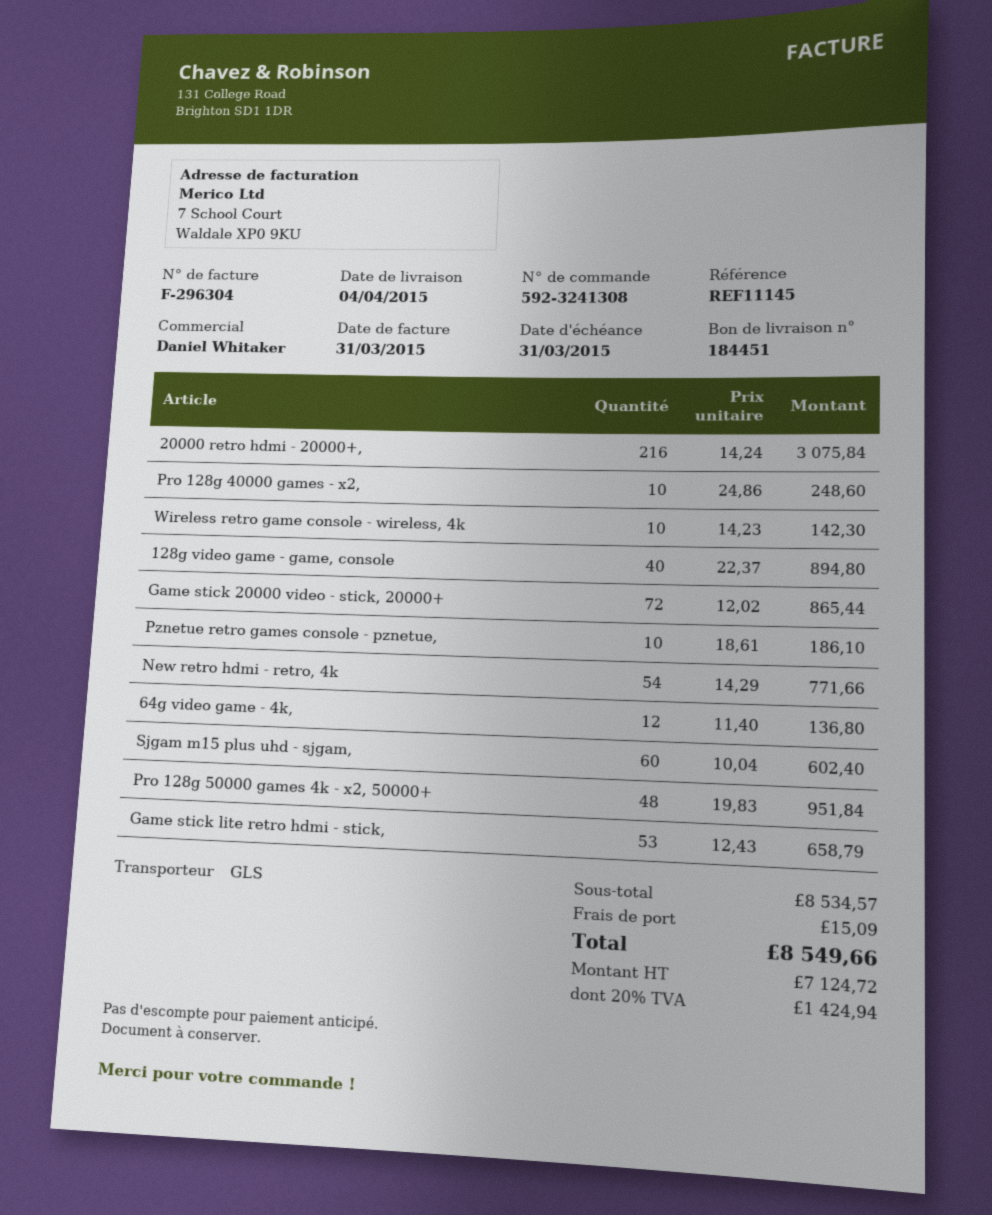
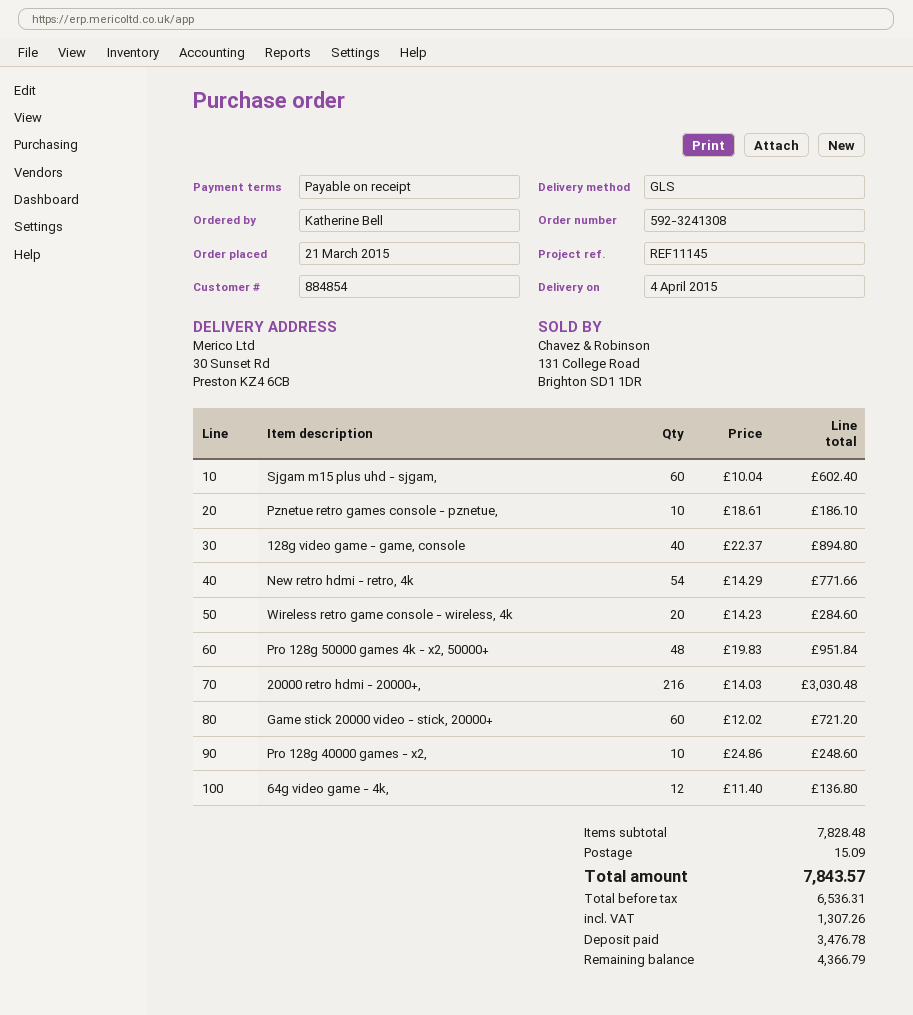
20000 retro hdmi - 20000+,: 216 x 14.24 = 3075.84 -> 216 x 14.03 = 3030.48
Wireless retro game console - wireless, 4k: 10 x 14.23 = 142.30 -> 20 x 14.23 = 284.60
Game stick 20000 video - stick, 20000+: 72 x 12.02 = 865.44 -> 60 x 12.02 = 721.20
Game stick lite retro hdmi - stick,: 53 x 12.43 = 658.79 -> none
subtotal: 8534.57 -> 7828.48
net: 7124.72 -> 6536.31
tax: 1424.94 -> 1307.26
total: 8549.66 -> 7843.57

